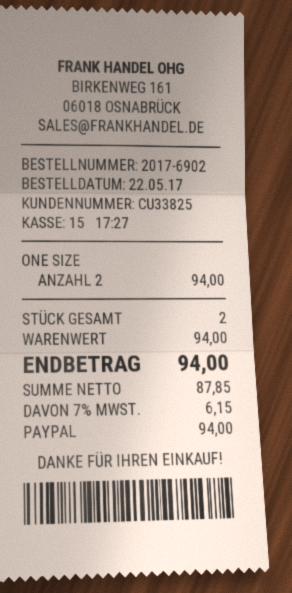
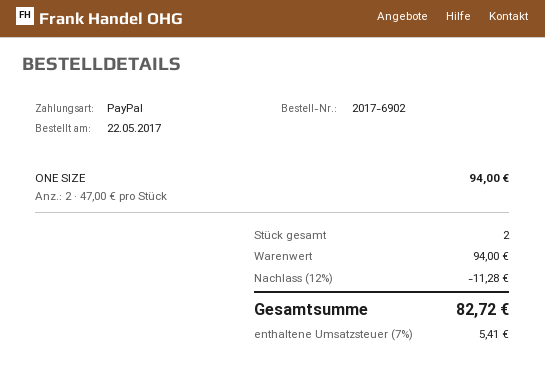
discount: none -> 12% = 11.28
tax: 7% = 6.15 -> 7% = 5.41
total: 94.00 -> 82.72

